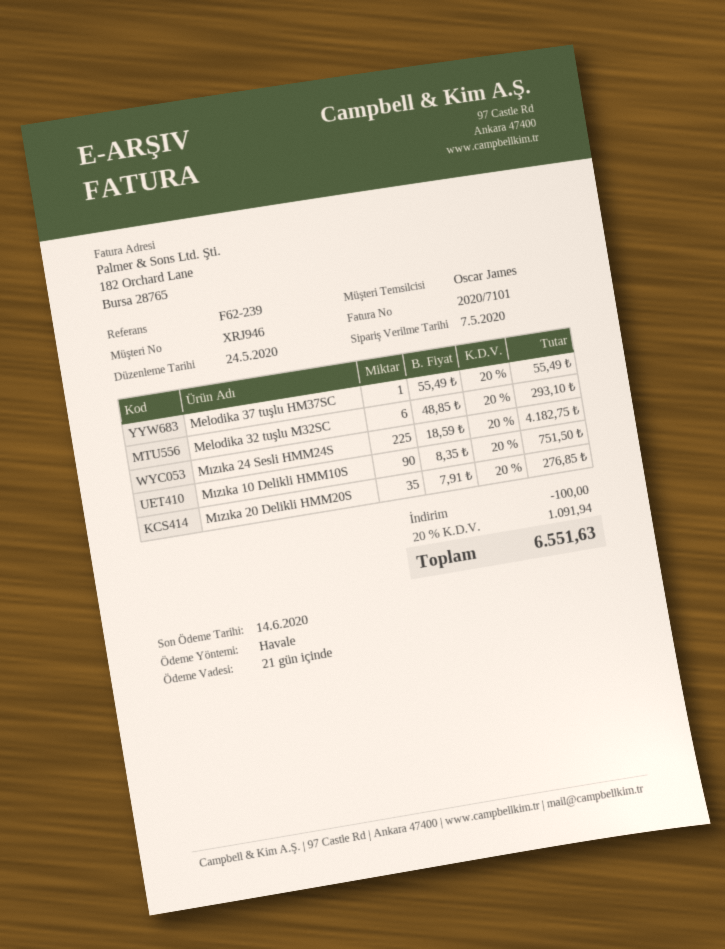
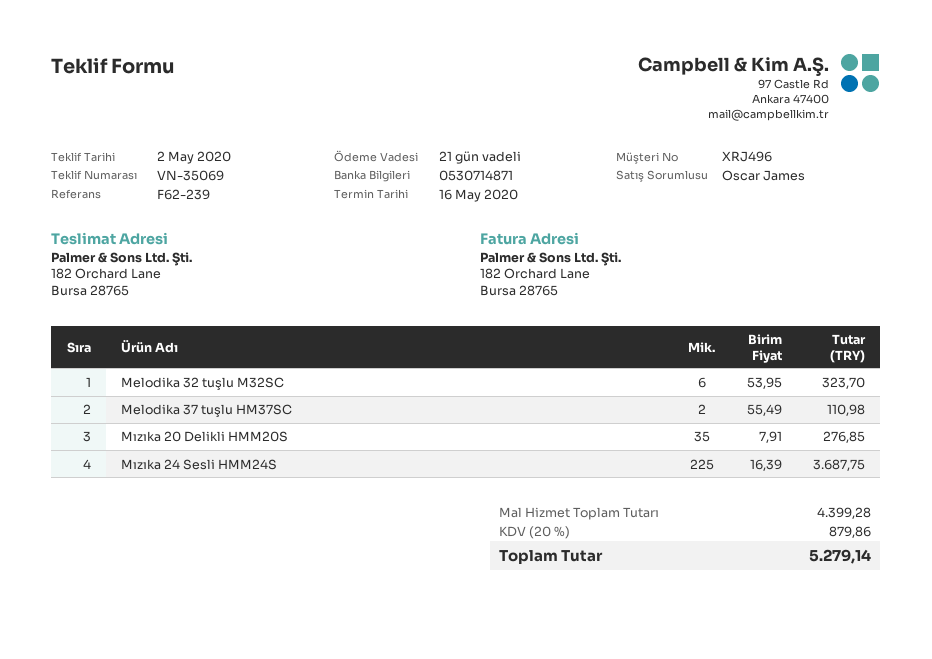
customer number: XRJ946 -> XRJ496
Melodika 37 tuşlu HM37SC: 1 x 55.49 = 55.49 -> 2 x 55.49 = 110.98
Melodika 32 tuşlu M32SC: 6 x 48.85 = 293.10 -> 6 x 53.95 = 323.70
Mızıka 24 Sesli HMM24S: 225 x 18.59 = 4182.75 -> 225 x 16.39 = 3687.75
Mızıka 10 Delikli HMM10S: 90 x 8.35 = 751.50 -> none
discount: 100.00 -> none
tax: 20% = 1091.94 -> 20% = 879.86
total: 6551.63 -> 5279.14

